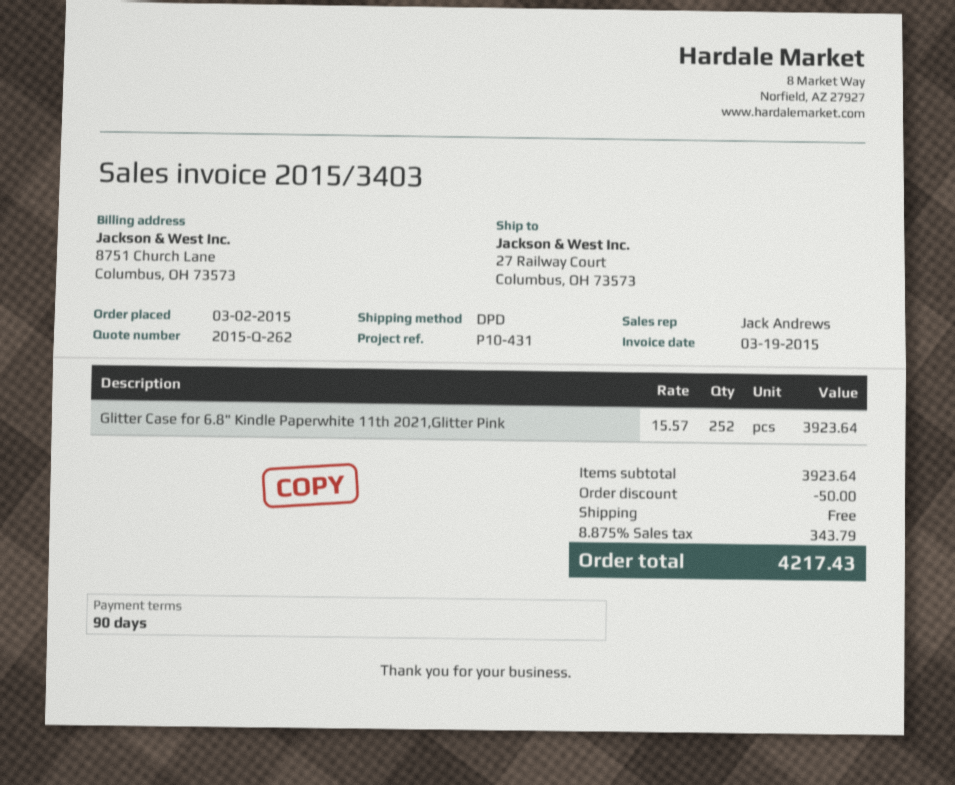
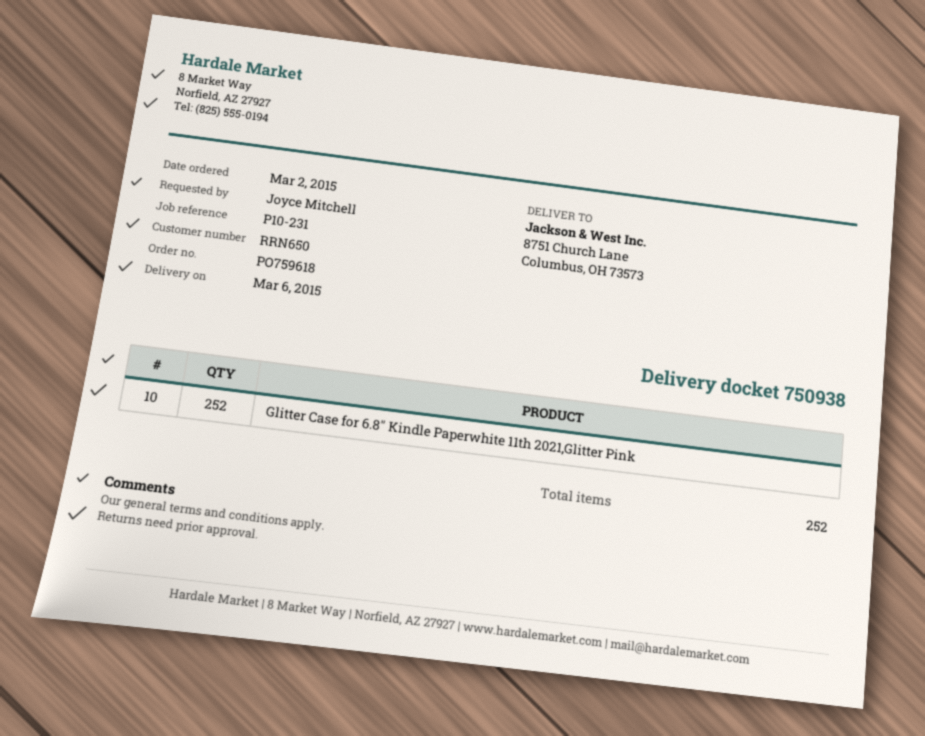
reference: P10-431 -> P10-231
ship to: 27 Railway Court, Columbus, OH 73573 -> 8751 Church Lane, Columbus, OH 73573

